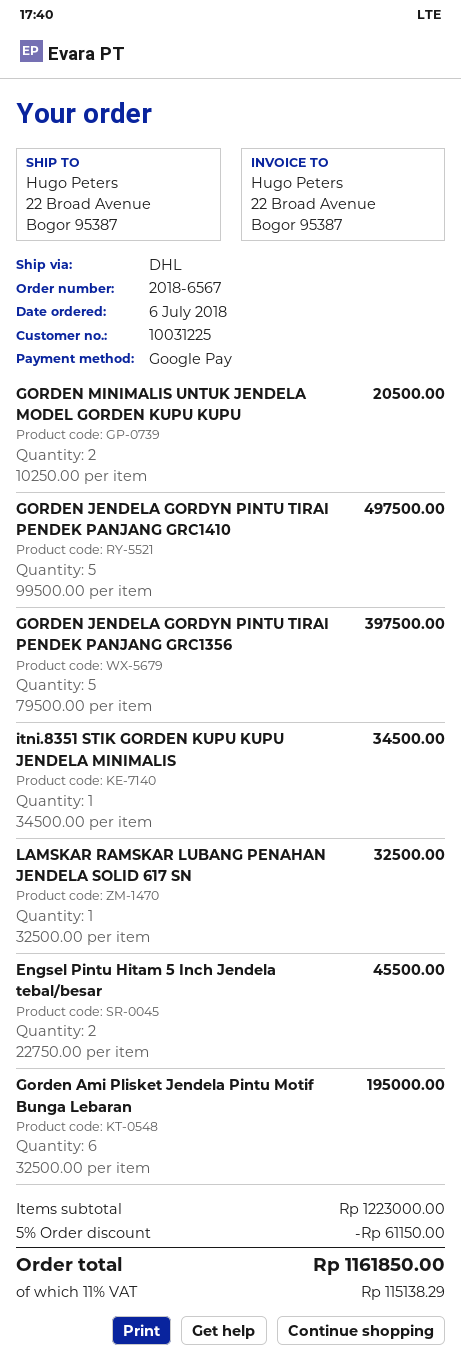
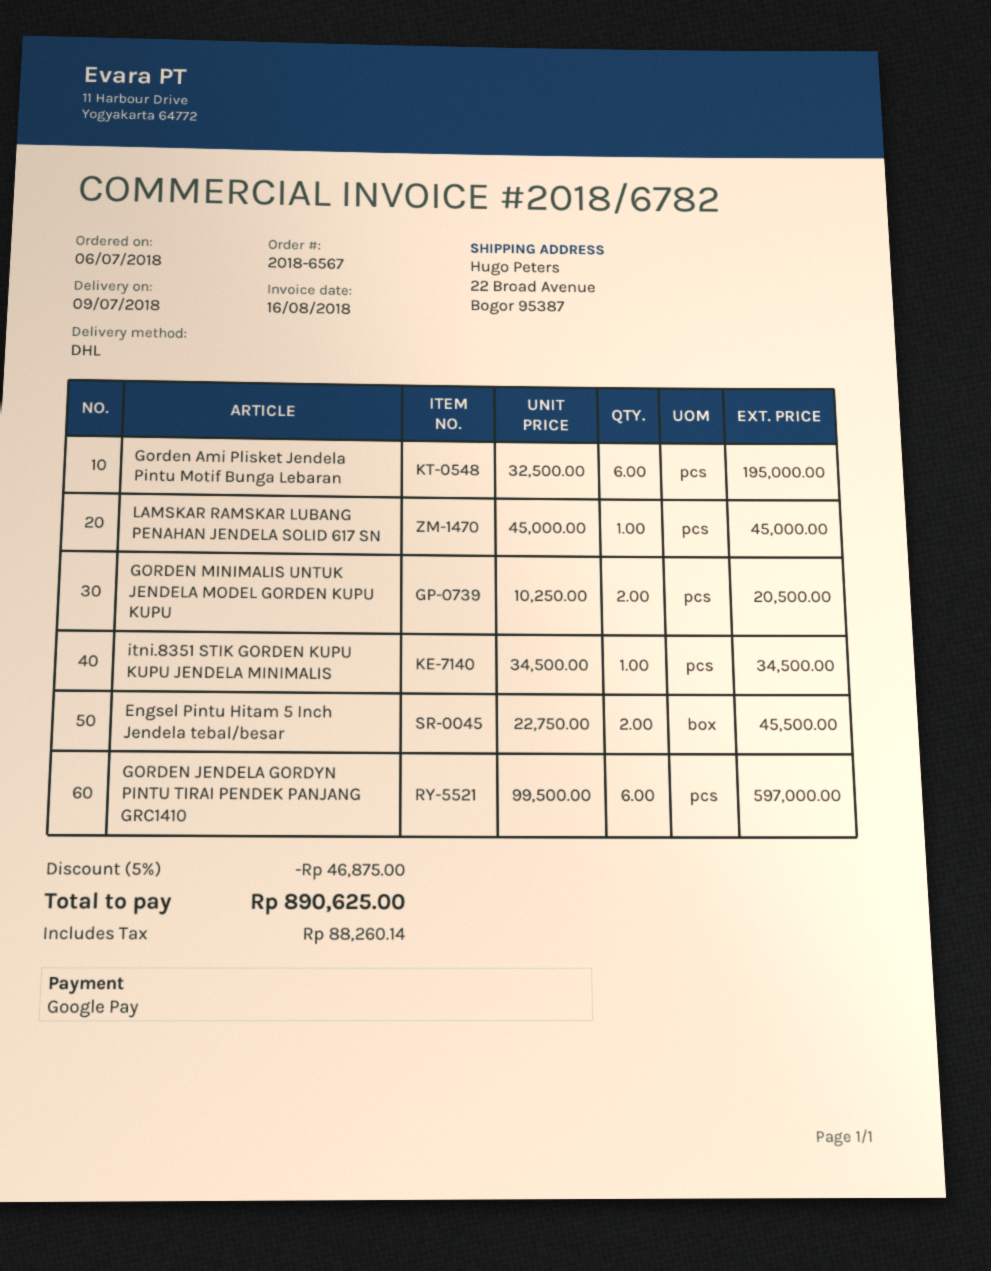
GORDEN JENDELA GORDYN PINTU TIRAI PENDEK PANJANG GRC1410: 5 x 99500.00 = 497500.00 -> 6 x 99500.00 = 597000.00
GORDEN JENDELA GORDYN PINTU TIRAI PENDEK PANJANG GRC1356: 5 x 79500.00 = 397500.00 -> none
LAMSKAR RAMSKAR LUBANG PENAHAN JENDELA SOLID 617 SN: 1 x 32500.00 = 32500.00 -> 1 x 45000.00 = 45000.00
discount: 5% = 61150.00 -> 5% = 46875.00
tax: 115138.29 -> 88260.14
total: 1161850.00 -> 890625.00

